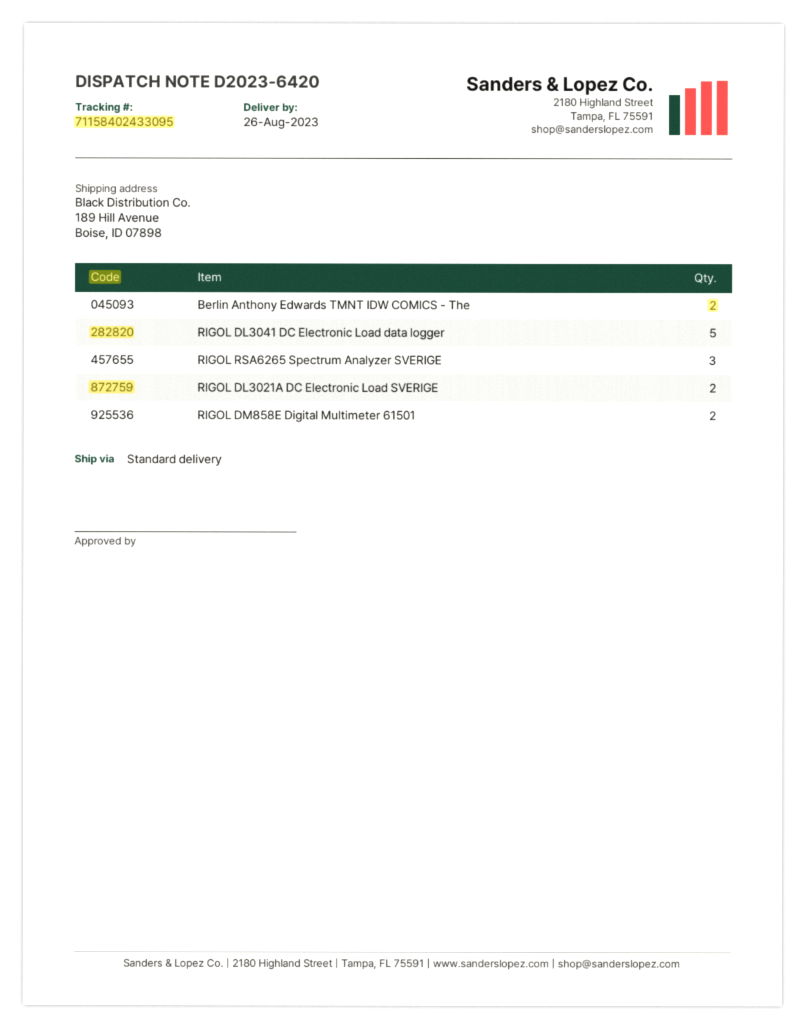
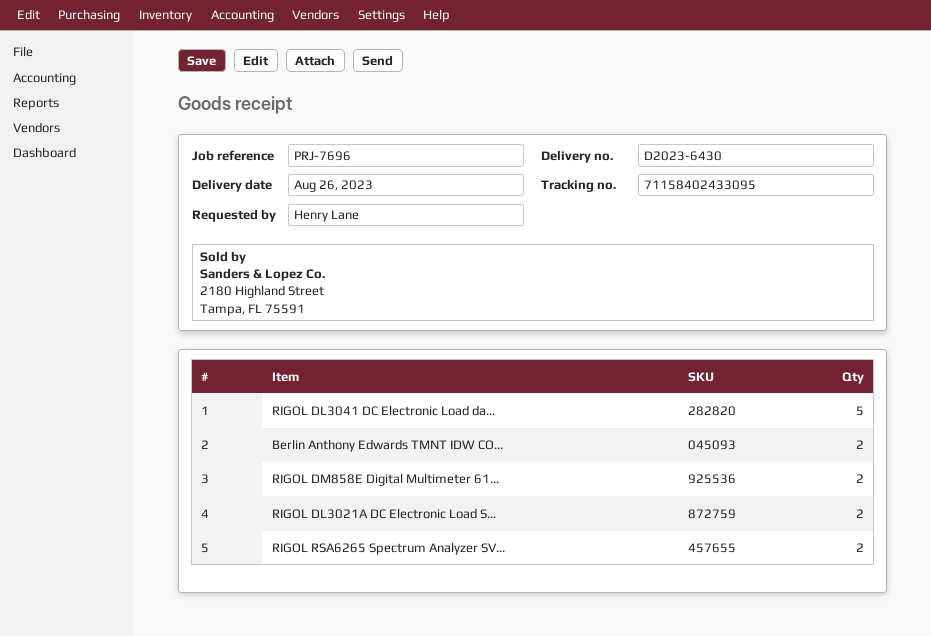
delivery note number: D2023-6420 -> D2023-6430
RIGOL RSA6265 Spectrum Analyzer SVERIGE: 3 -> 2

